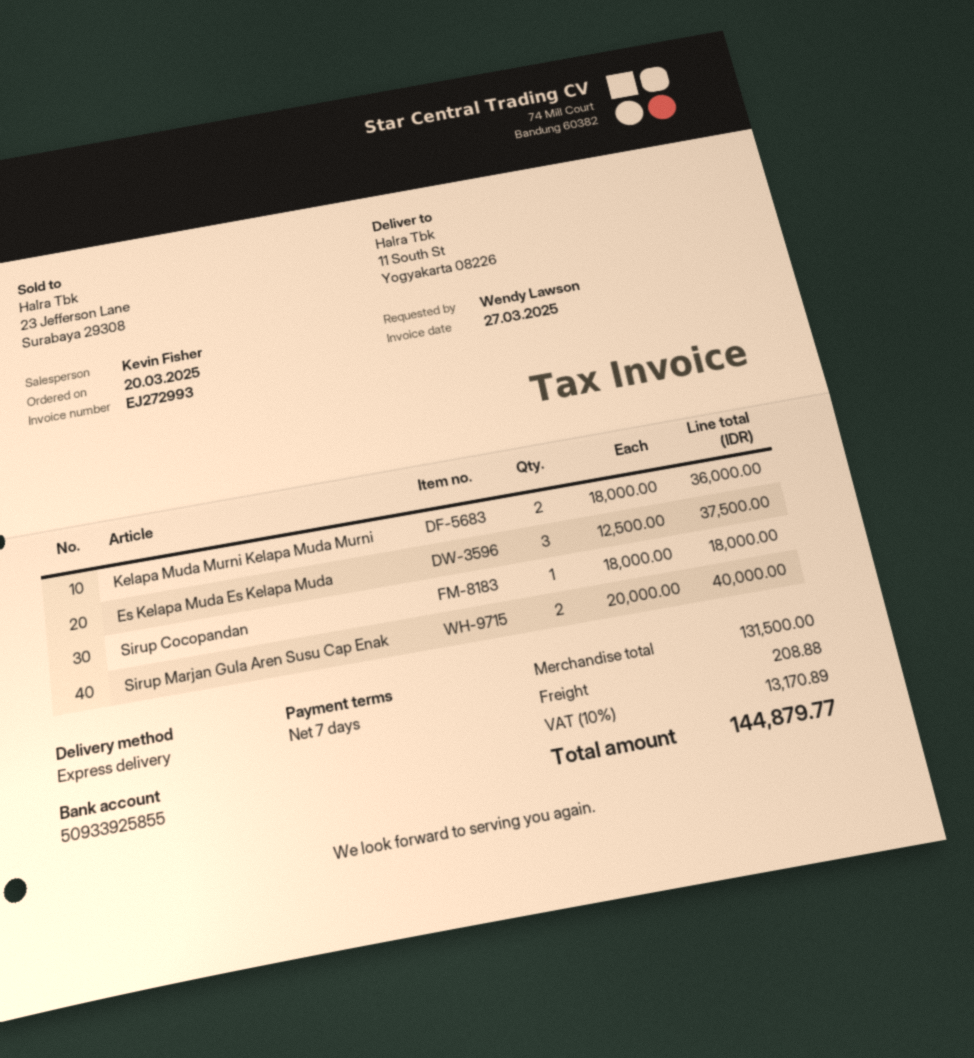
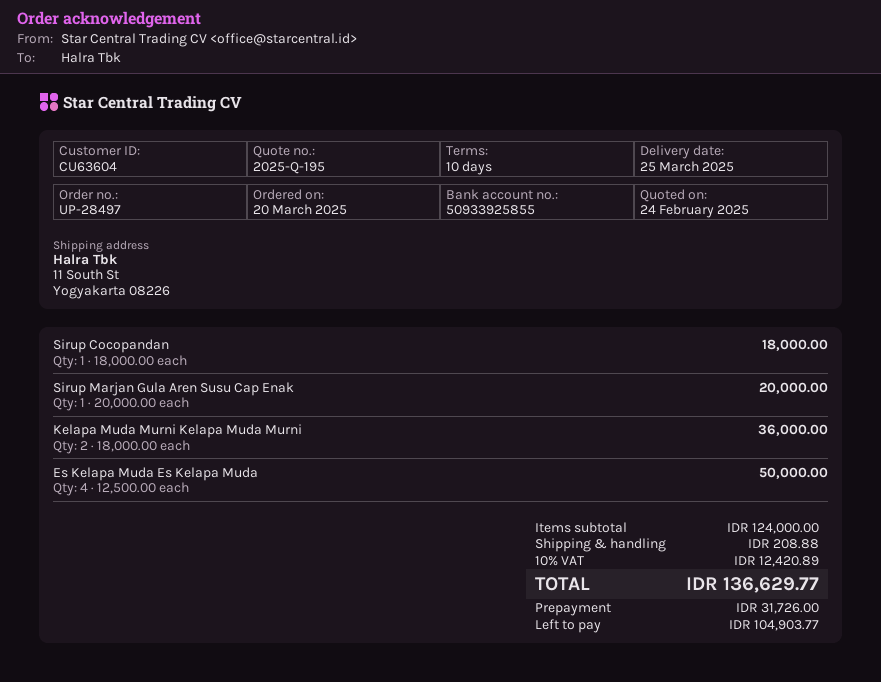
payment terms: 7 days -> 10 days
Es Kelapa Muda Es Kelapa Muda: 3 x 12500.00 = 37500.00 -> 4 x 12500.00 = 50000.00
Sirup Marjan Gula Aren Susu Cap Enak: 2 x 20000.00 = 40000.00 -> 1 x 20000.00 = 20000.00
subtotal: 131500.00 -> 124000.00
tax: 10% = 13170.89 -> 10% = 12420.89
total: 144879.77 -> 136629.77

